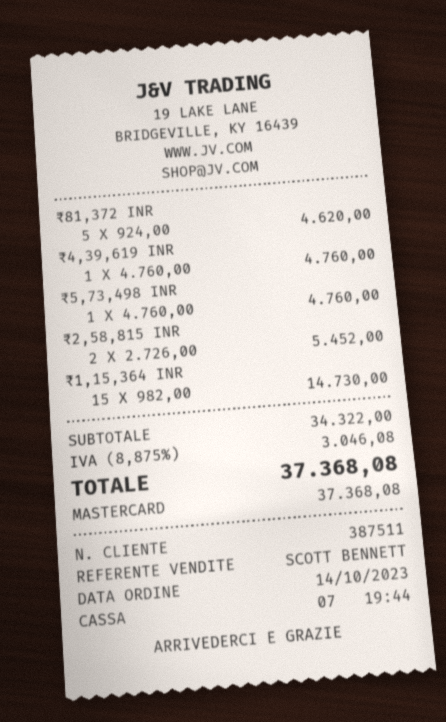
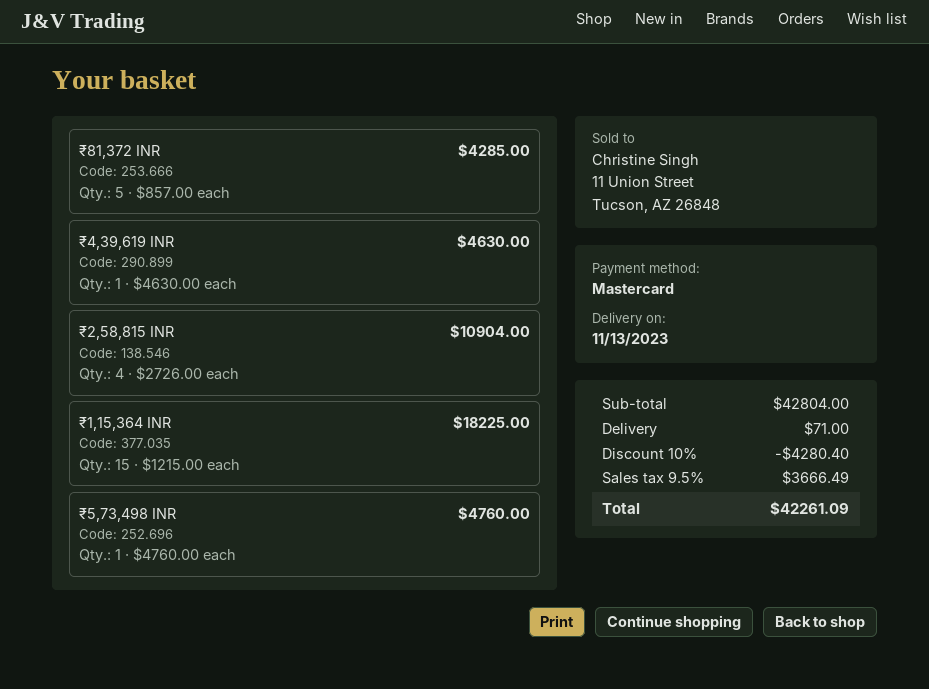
₹81,372 INR: 5 x 924.00 = 4620.00 -> 5 x 857.00 = 4285.00
₹4,39,619 INR: 1 x 4760.00 = 4760.00 -> 1 x 4630.00 = 4630.00
₹2,58,815 INR: 2 x 2726.00 = 5452.00 -> 4 x 2726.00 = 10904.00
₹1,15,364 INR: 15 x 982.00 = 14730.00 -> 15 x 1215.00 = 18225.00
subtotal: 34322.00 -> 42804.00
discount: none -> 10% = 4280.40
shipping: none -> 71.00
tax: 8.875% = 3046.08 -> 9.5% = 3666.49
total: 37368.08 -> 42261.09

